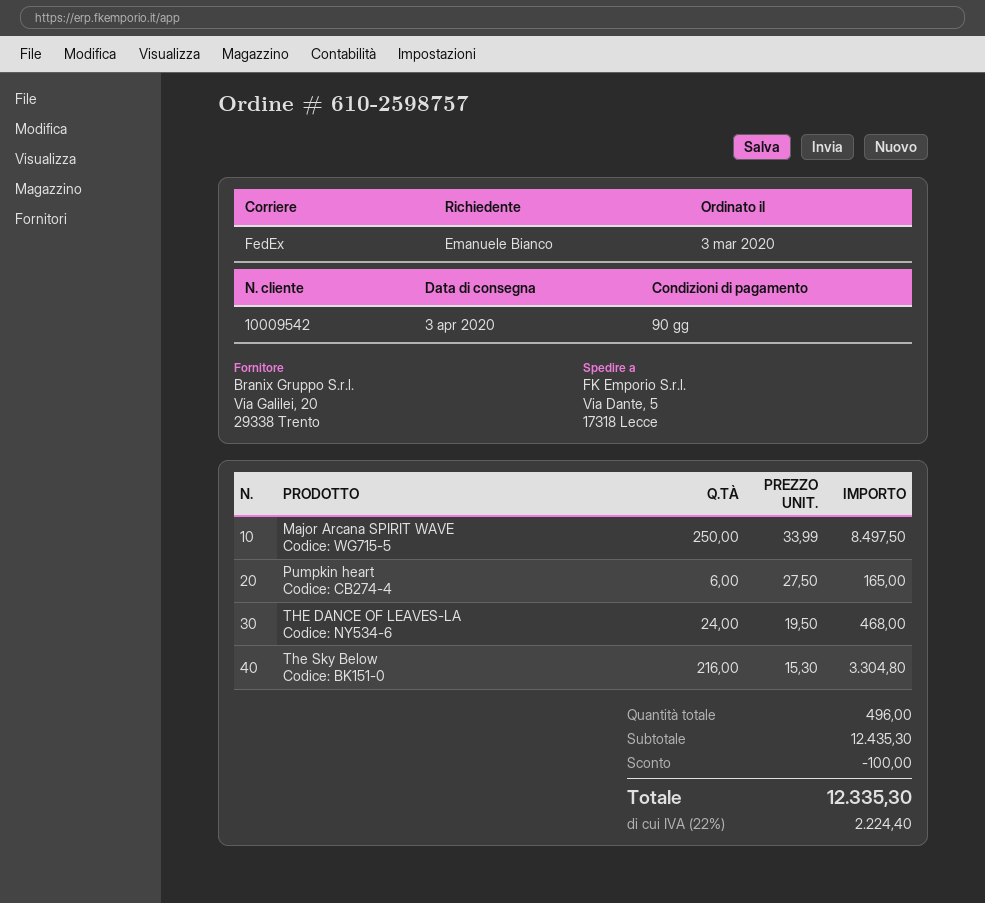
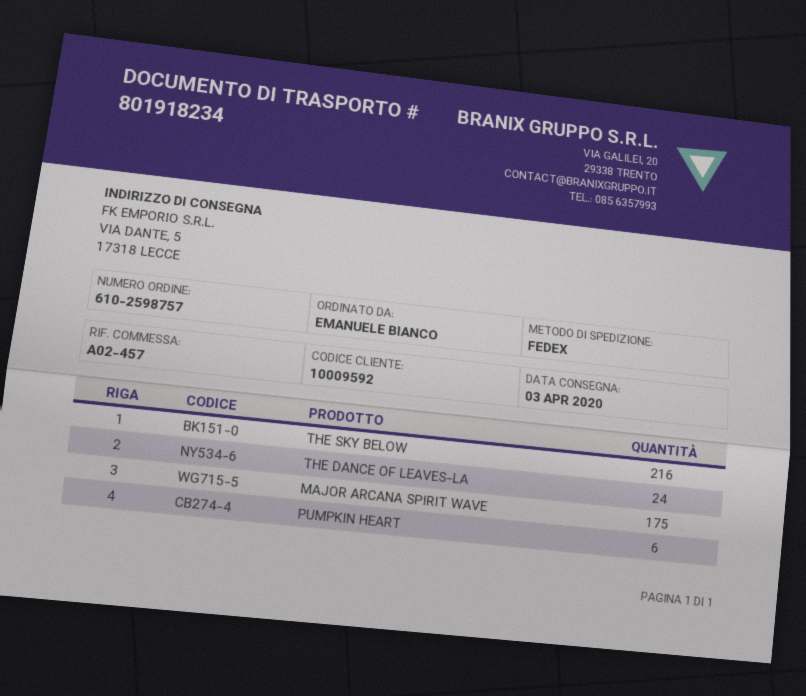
customer number: 10009542 -> 10009592
Major Arcana SPIRIT WAVE: 250 -> 175

